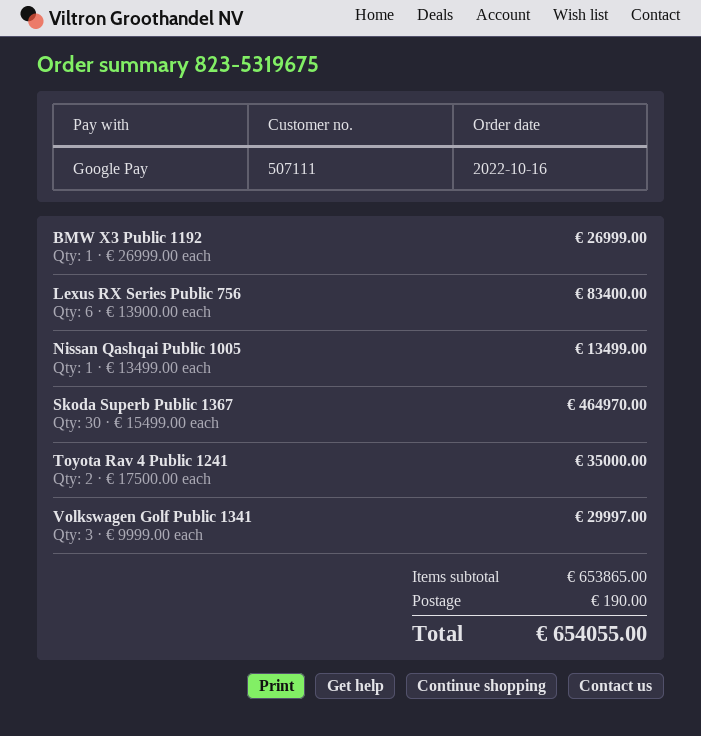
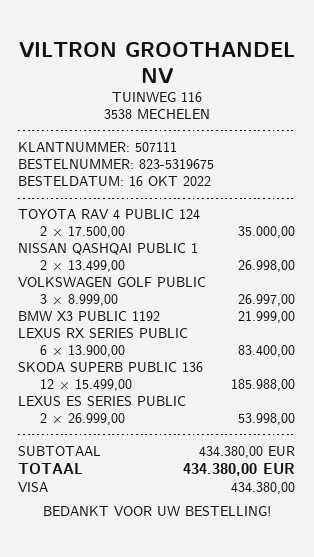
payment method: Google Pay -> Visa
BMW X3 Public 1192: 1 x 26999.00 = 26999.00 -> 1 x 21999.00 = 21999.00
Nissan Qashqai Public 1005: 1 x 13499.00 = 13499.00 -> 2 x 13499.00 = 26998.00
Skoda Superb Public 1367: 30 x 15499.00 = 464970.00 -> 12 x 15499.00 = 185988.00
Volkswagen Golf Public 1341: 3 x 9999.00 = 29997.00 -> 3 x 8999.00 = 26997.00
LEXUS ES SERIES PUBLIC: none -> 2 x 26999.00 = 53998.00
subtotal: 653865.00 -> 434380.00
shipping: 190.00 -> none
total: 654055.00 -> 434380.00

